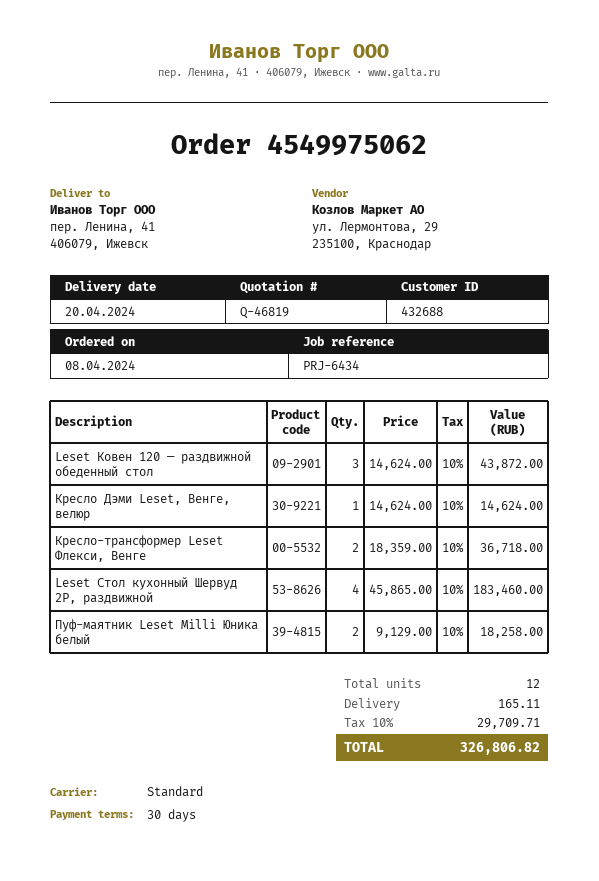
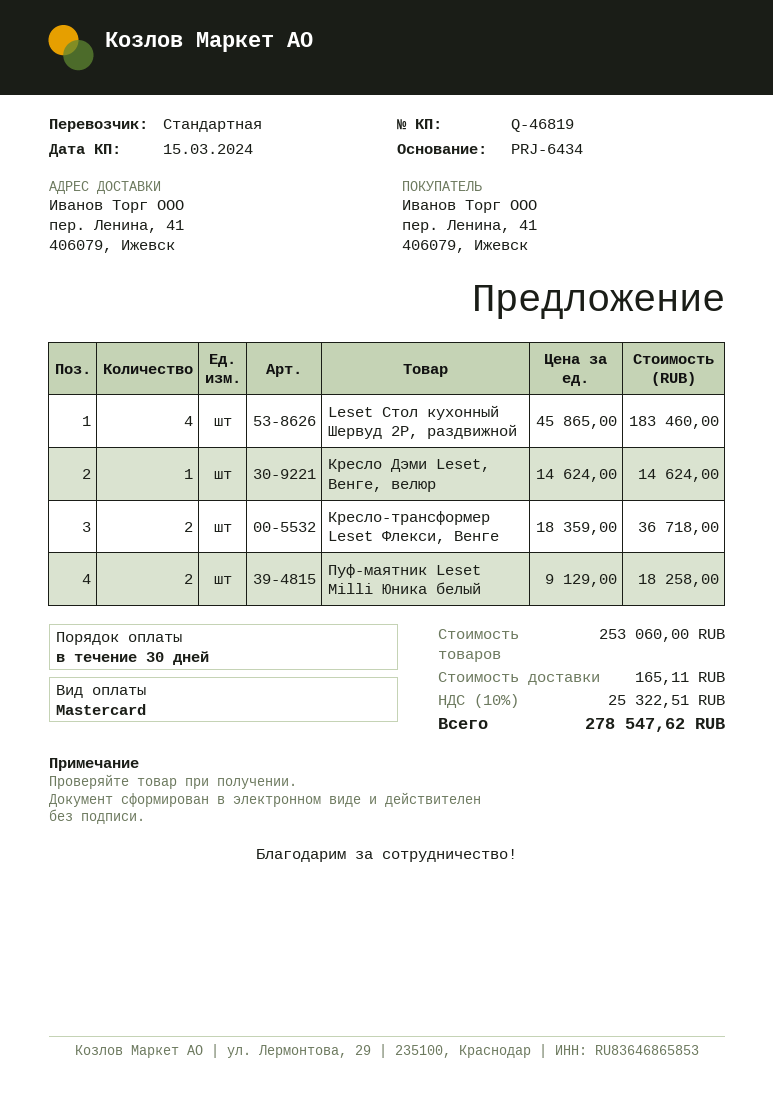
Leset Ковен 120 — раздвижной обеденный стол: 3 x 14624.00 = 43872.00 -> none
tax: 10% = 29709.71 -> 10% = 25322.51
total: 326806.82 -> 278547.62

